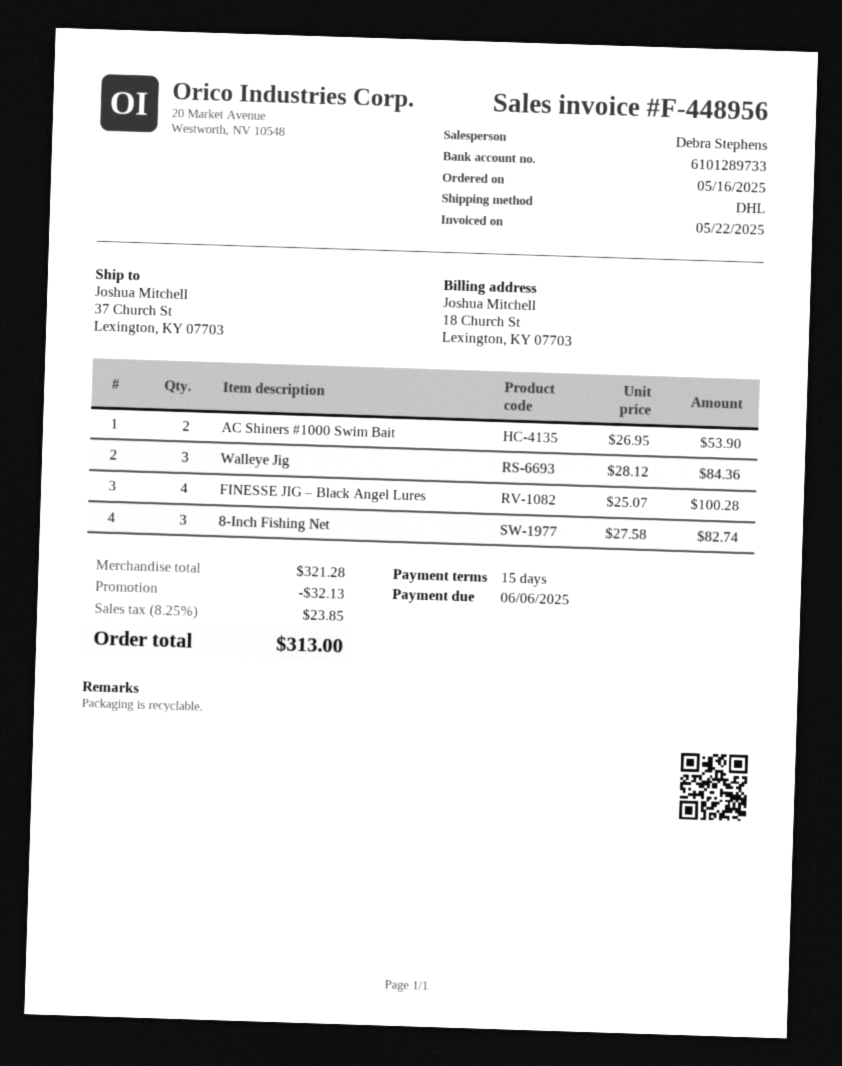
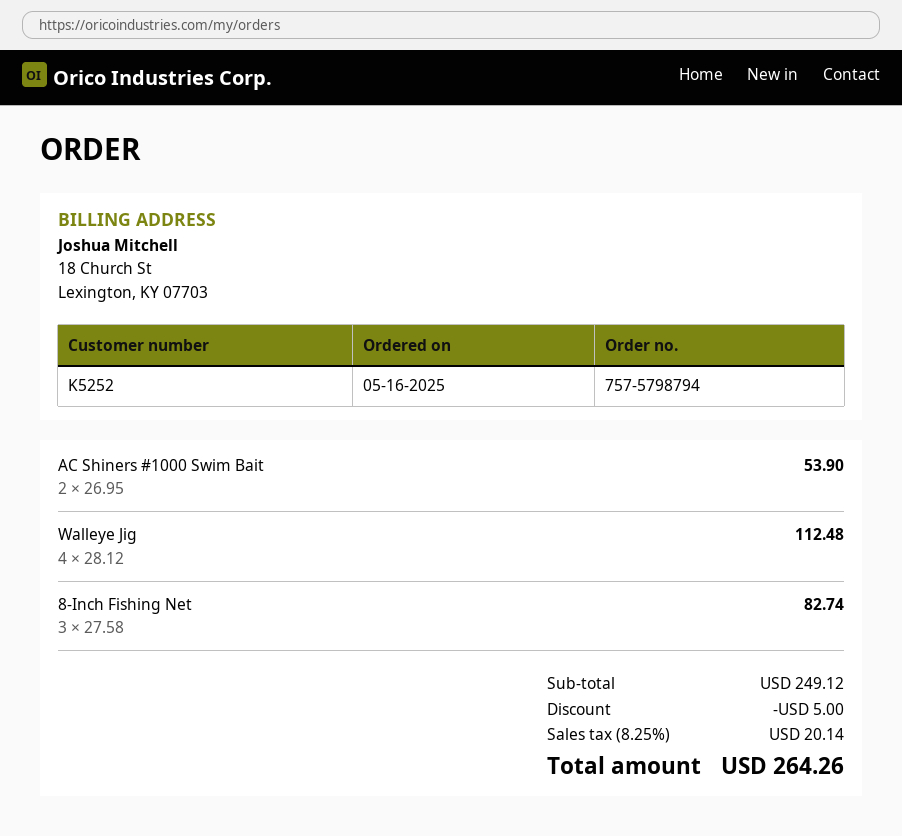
Walleye Jig: 3 x 28.12 = 84.36 -> 4 x 28.12 = 112.48
FINESSE JIG – Black Angel Lures: 4 x 25.07 = 100.28 -> none
subtotal: 321.28 -> 249.12
discount: 32.13 -> 5.00
tax: 8.25% = 23.85 -> 8.25% = 20.14
total: 313.00 -> 264.26

